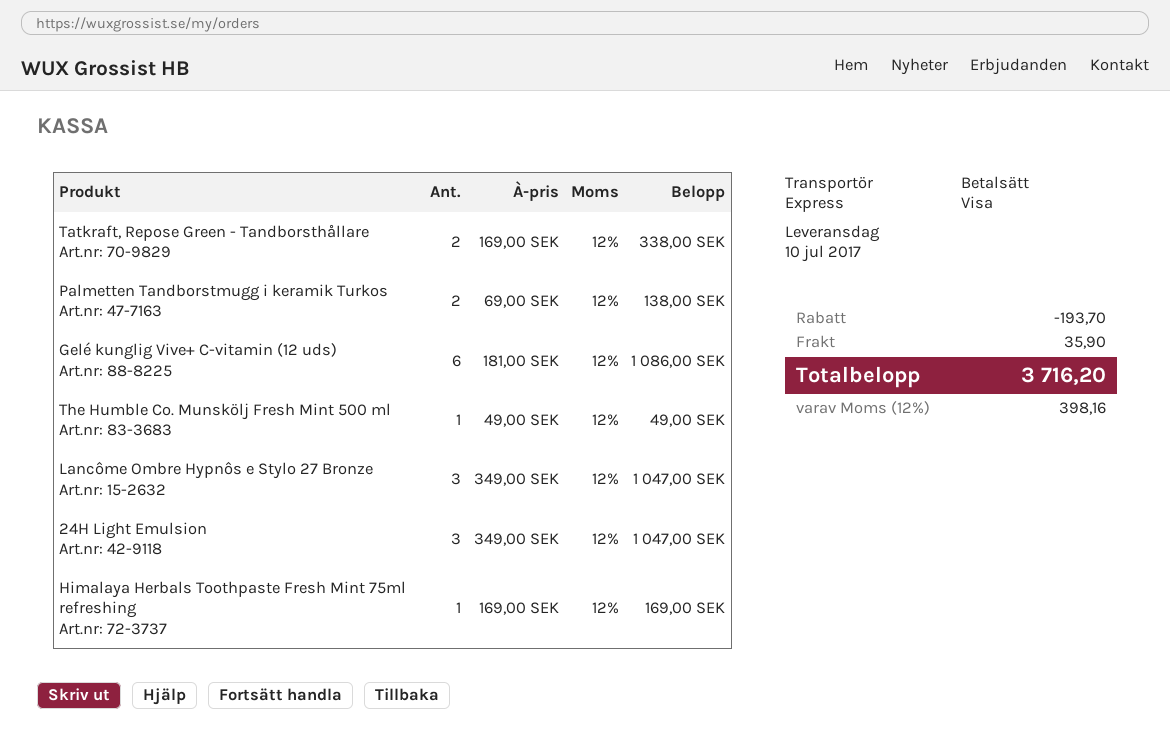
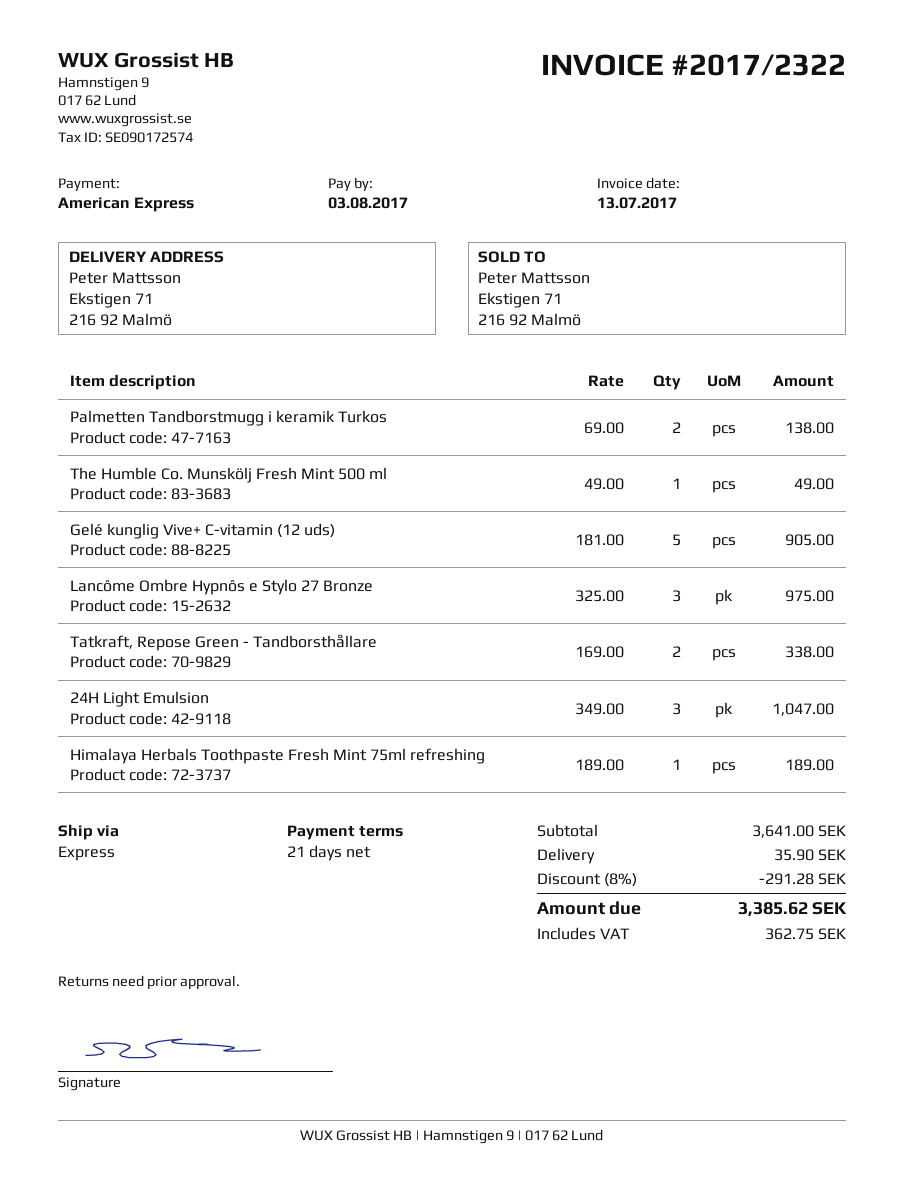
payment method: Visa -> American Express
Gelé kunglig Vive+ C-vitamin (12 uds): 6 x 181.00 = 1086.00 -> 5 x 181.00 = 905.00
Lancôme Ombre Hypnôs e Stylo 27 Bronze: 3 x 349.00 = 1047.00 -> 3 x 325.00 = 975.00
Himalaya Herbals Toothpaste Fresh Mint 75ml refreshing: 1 x 169.00 = 169.00 -> 1 x 189.00 = 189.00
discount: 193.70 -> 291.28
tax: 398.16 -> 362.75
total: 3716.20 -> 3385.62

